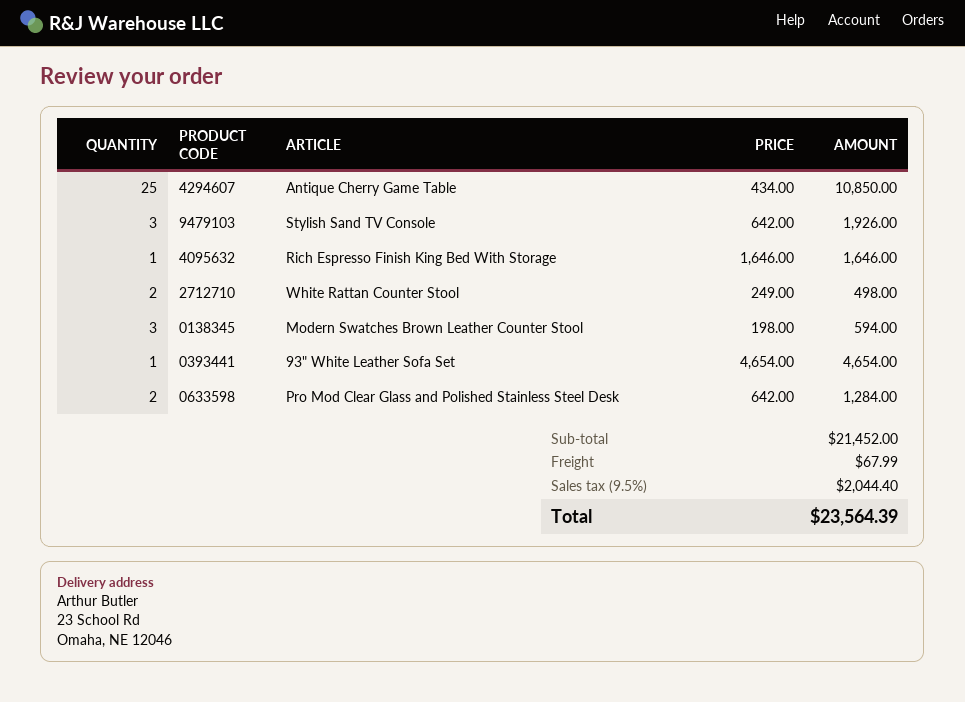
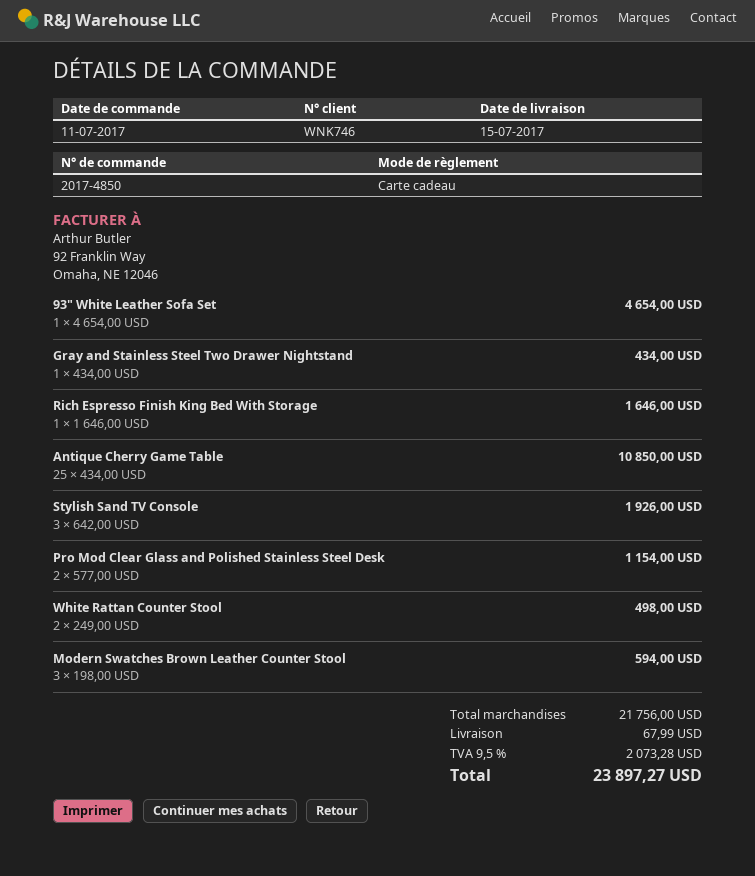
Pro Mod Clear Glass and Polished Stainless Steel Desk: 2 x 642.00 = 1284.00 -> 2 x 577.00 = 1154.00
Gray and Stainless Steel Two Drawer Nightstand: none -> 1 x 434.00 = 434.00
subtotal: 21452.00 -> 21756.00
tax: 9.5% = 2044.40 -> 9.5% = 2073.28
total: 23564.39 -> 23897.27

